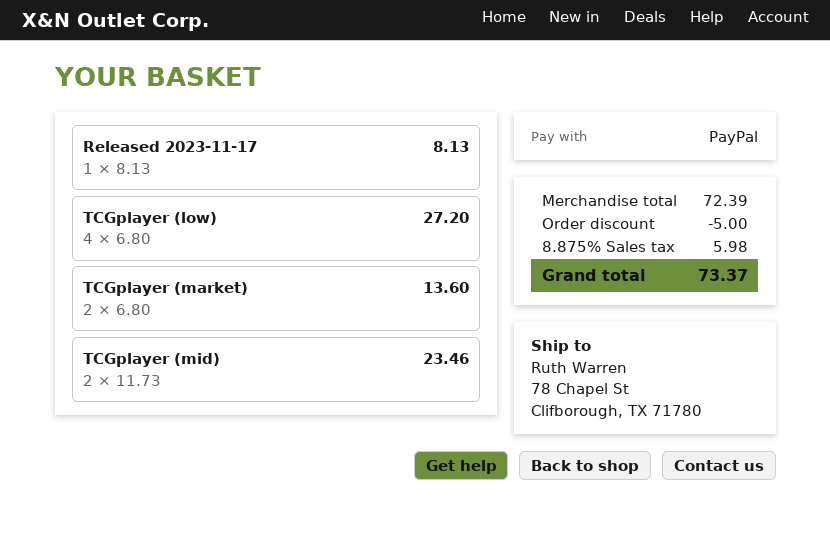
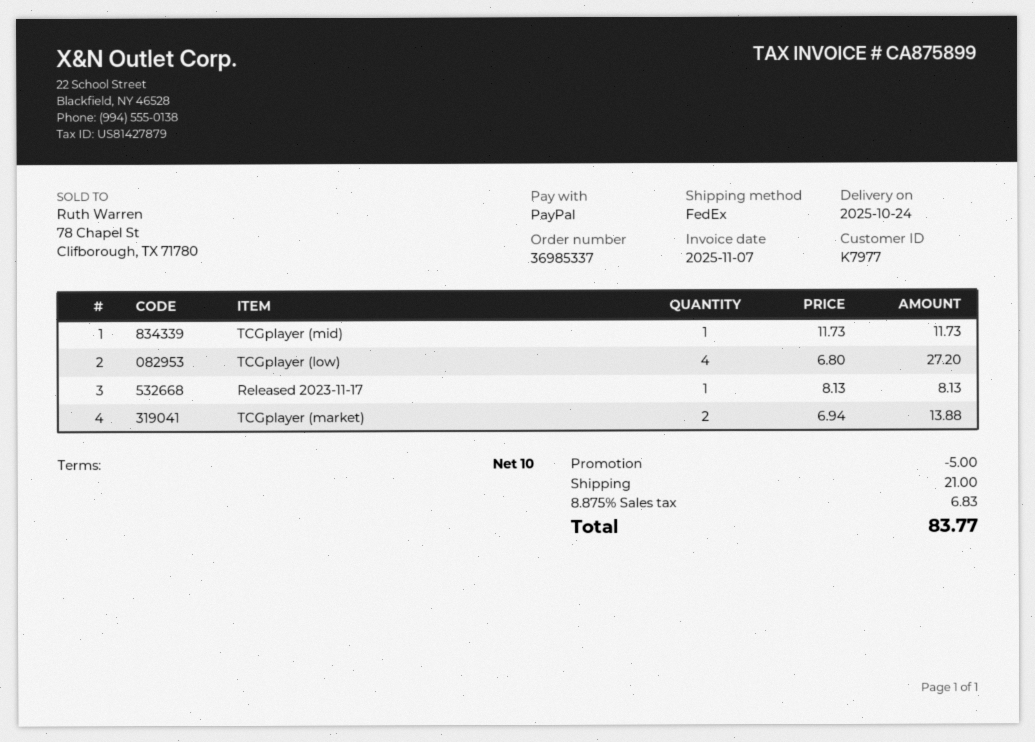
TCGplayer (market): 2 x 6.80 = 13.60 -> 2 x 6.94 = 13.88
TCGplayer (mid): 2 x 11.73 = 23.46 -> 1 x 11.73 = 11.73
shipping: none -> 21.00
tax: 8.875% = 5.98 -> 8.875% = 6.83
total: 73.37 -> 83.77

